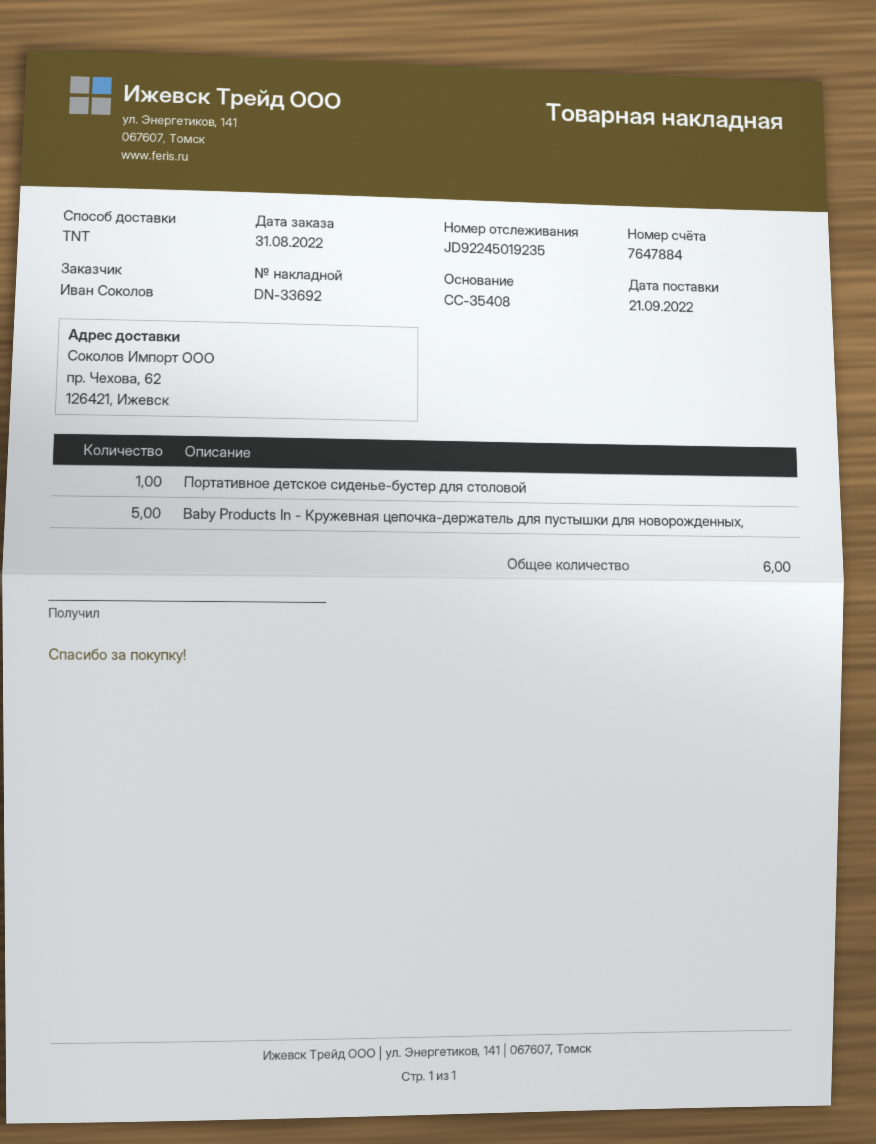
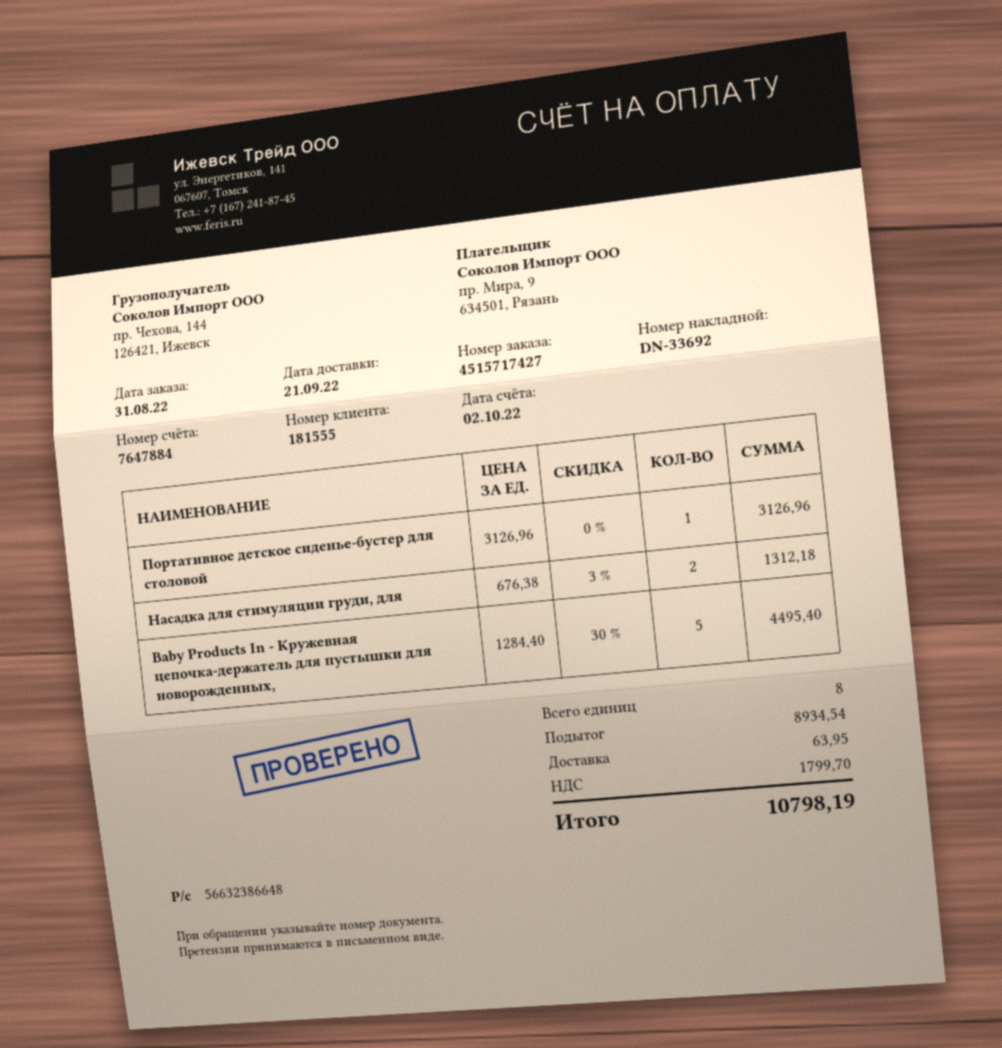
ship to: пр. Чехова, 62, 126421, Ижевск -> пр. Чехова, 144, 126421, Ижевск
Насадка для стимуляции груди, для: none -> 2
total quantity: 6 -> 8

